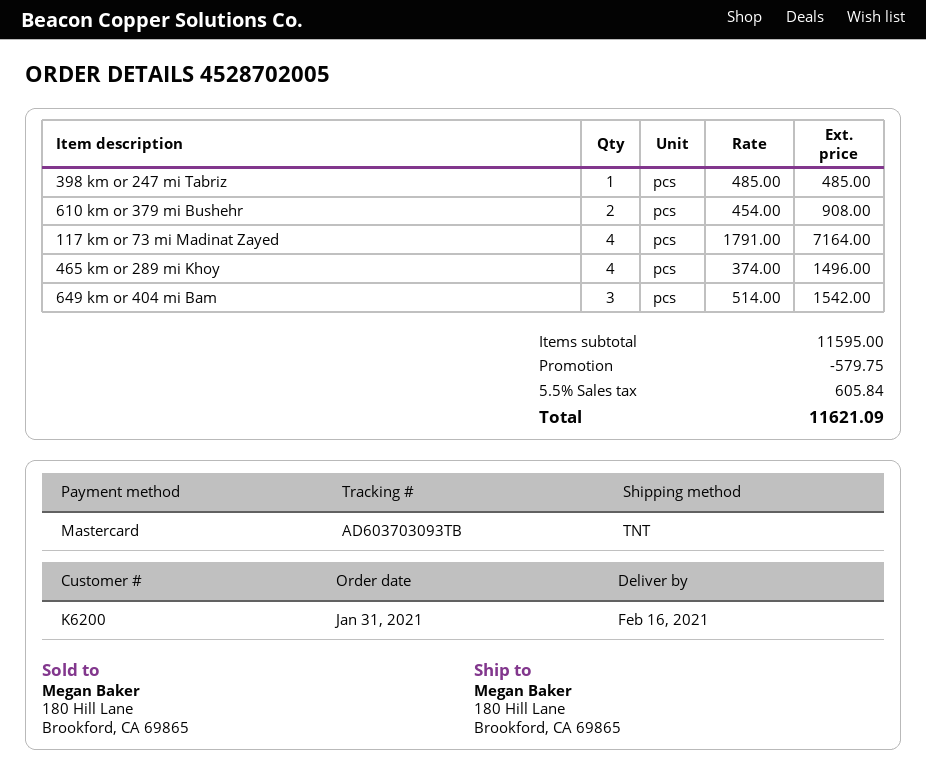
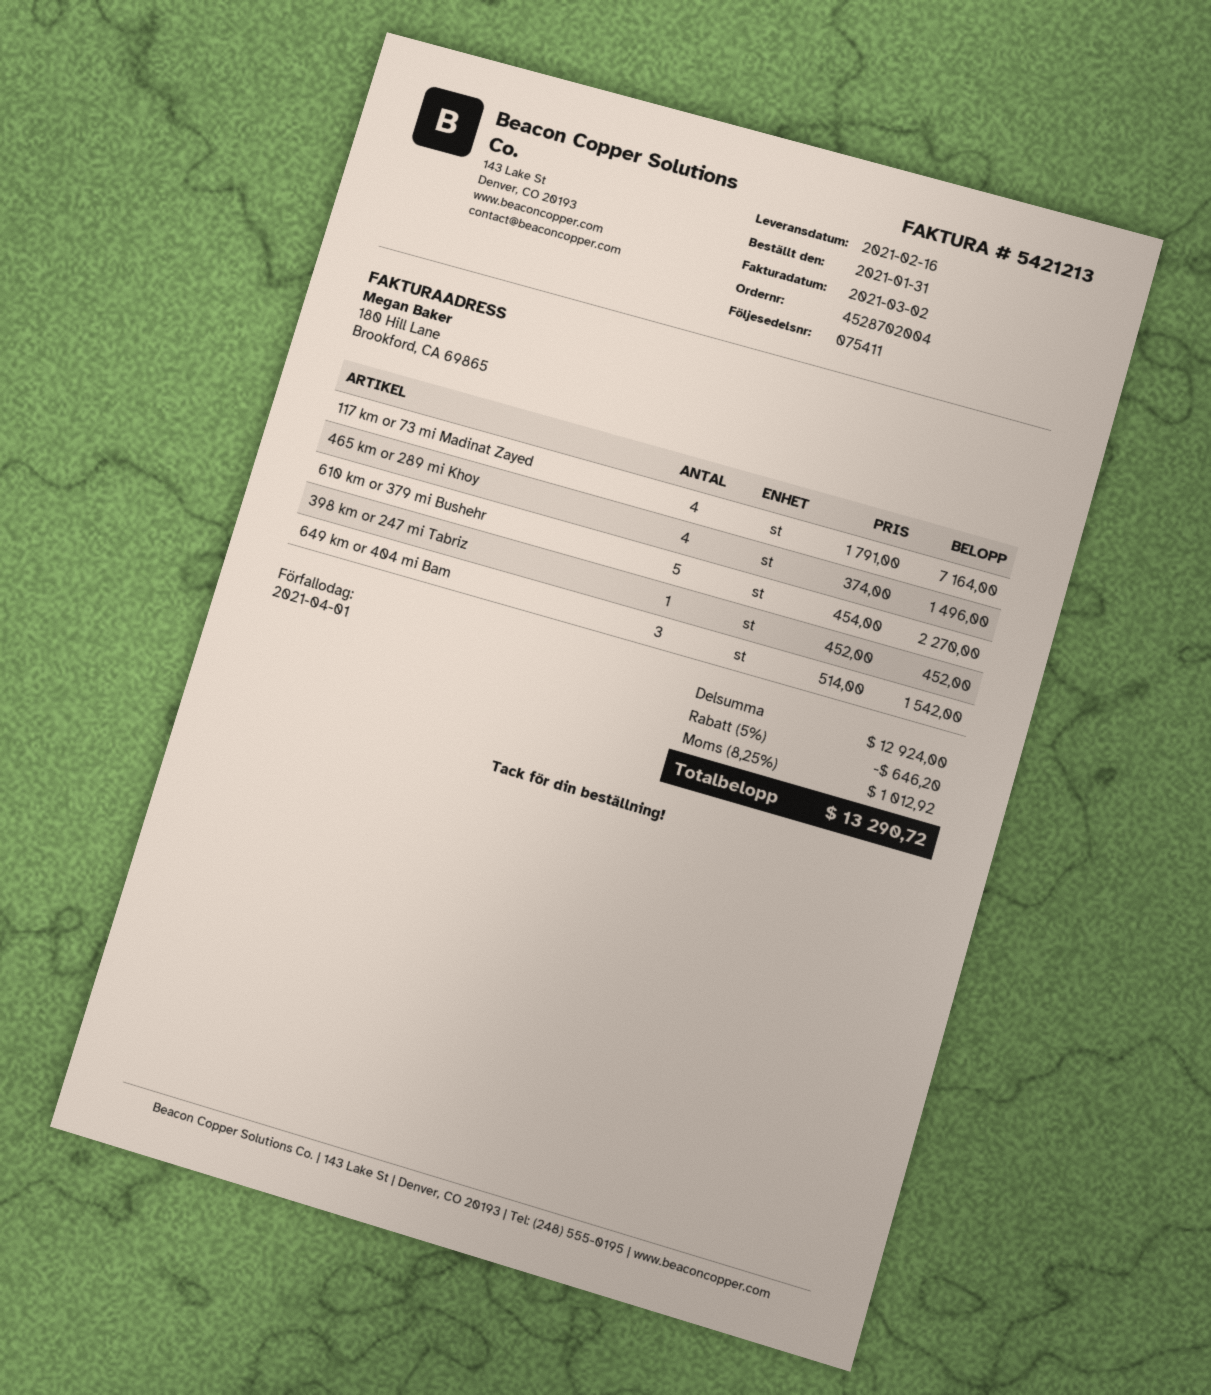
order number: 4528702005 -> 4528702004
398 km or 247 mi Tabriz: 1 x 485.00 = 485.00 -> 1 x 452.00 = 452.00
610 km or 379 mi Bushehr: 2 x 454.00 = 908.00 -> 5 x 454.00 = 2270.00
subtotal: 11595.00 -> 12924.00
discount: 579.75 -> 646.20
tax: 5.5% = 605.84 -> 8.25% = 1012.92
total: 11621.09 -> 13290.72

